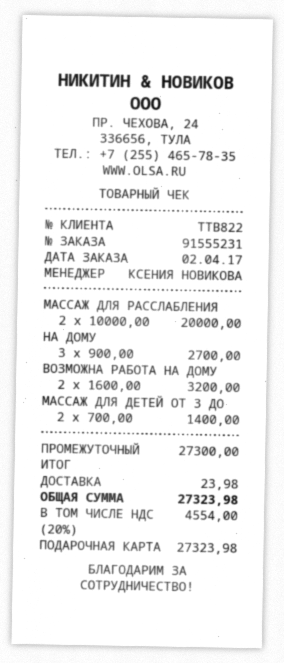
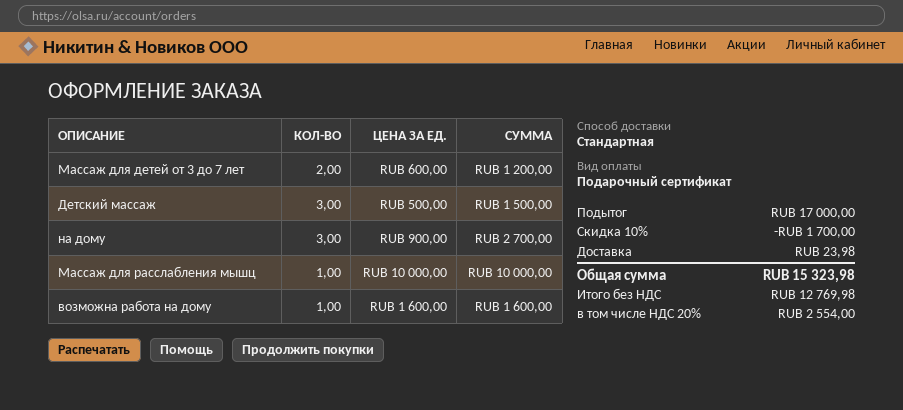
МАССАЖ ДЛЯ РАССЛАБЛЕНИЯ: 2 x 10000.00 = 20000.00 -> 1 x 10000.00 = 10000.00
ВОЗМОЖНА РАБОТА НА ДОМУ: 2 x 1600.00 = 3200.00 -> 1 x 1600.00 = 1600.00
МАССАЖ ДЛЯ ДЕТЕЙ ОТ 3 ДО: 2 x 700.00 = 1400.00 -> 2 x 600.00 = 1200.00
Детский массаж: none -> 3 x 500.00 = 1500.00
subtotal: 27300.00 -> 17000.00
discount: none -> 10% = 1700.00
tax: 20% = 4554.00 -> 20% = 2554.00
total: 27323.98 -> 15323.98

